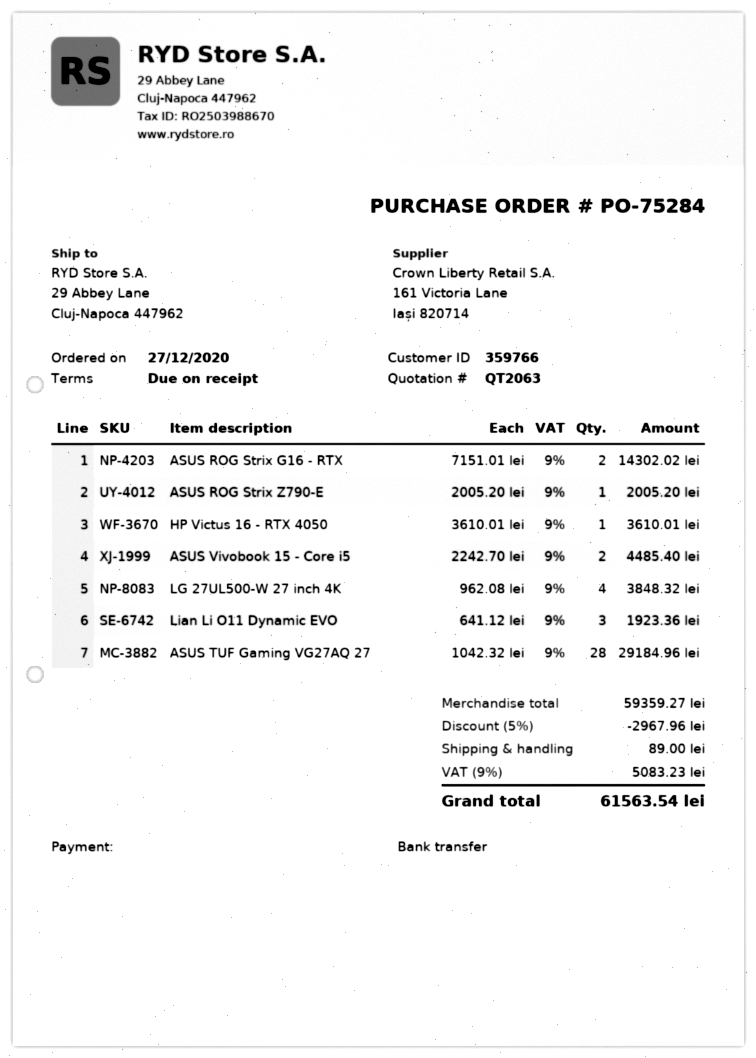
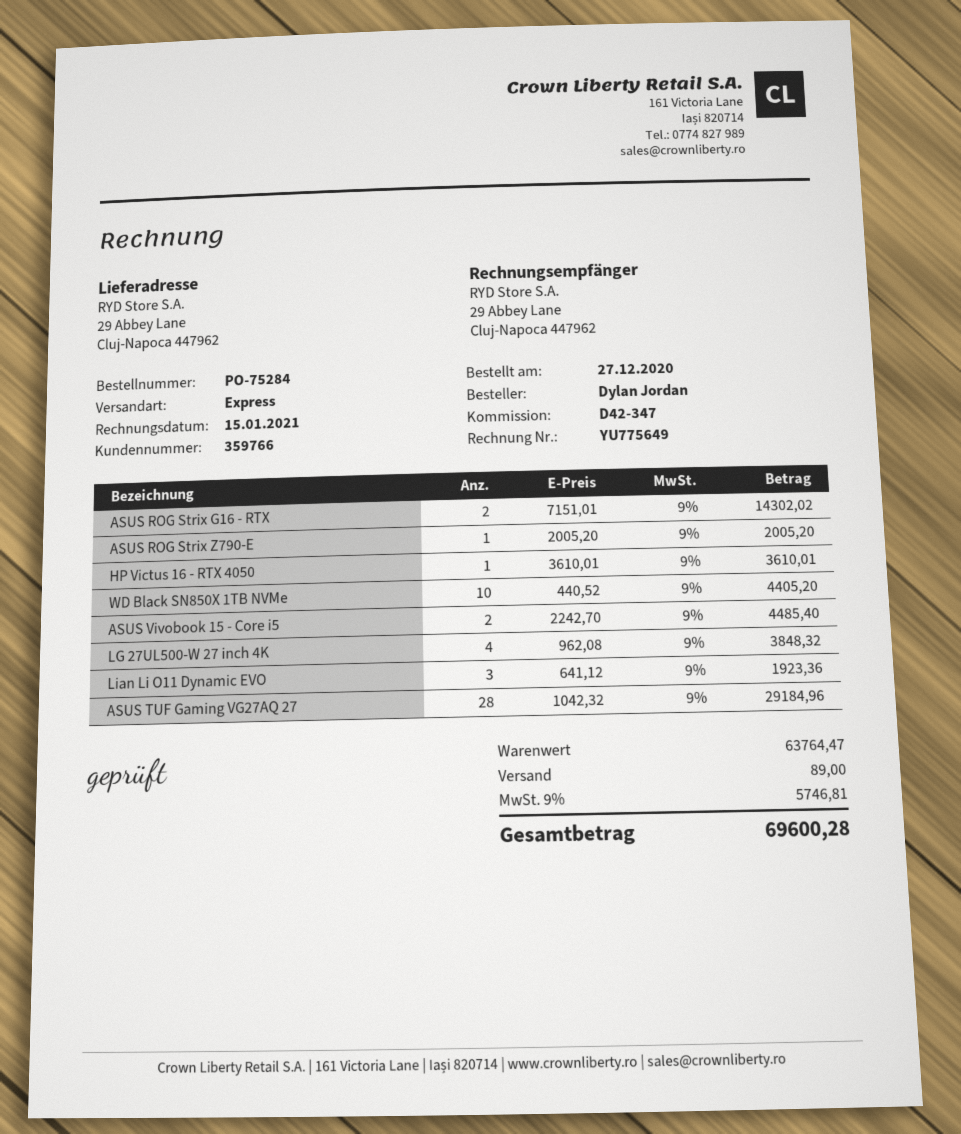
WD Black SN850X 1TB NVMe: none -> 10 x 440.52 = 4405.20
subtotal: 59359.27 -> 63764.47
discount: 5% = 2967.96 -> none
tax: 9% = 5083.23 -> 9% = 5746.81
total: 61563.54 -> 69600.28

